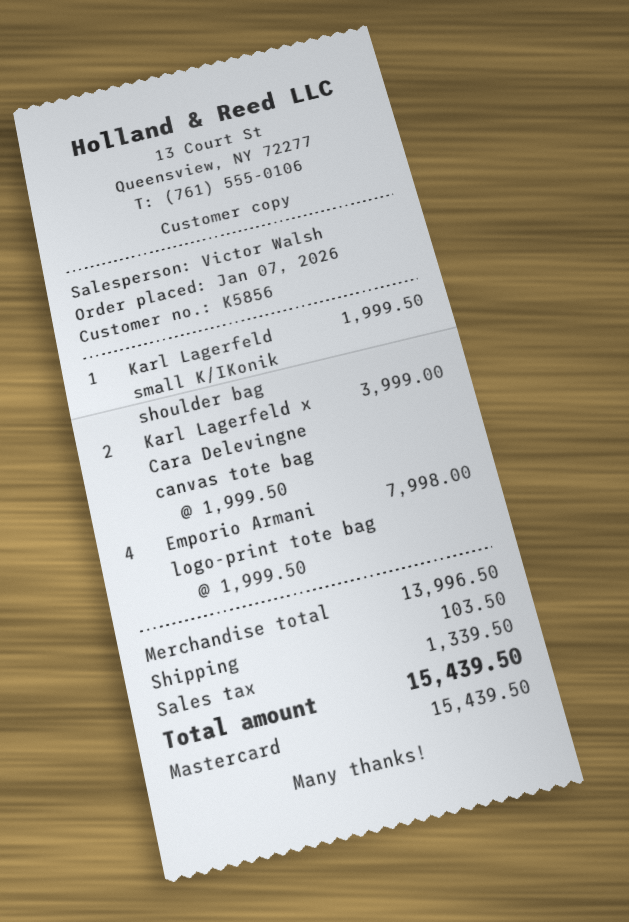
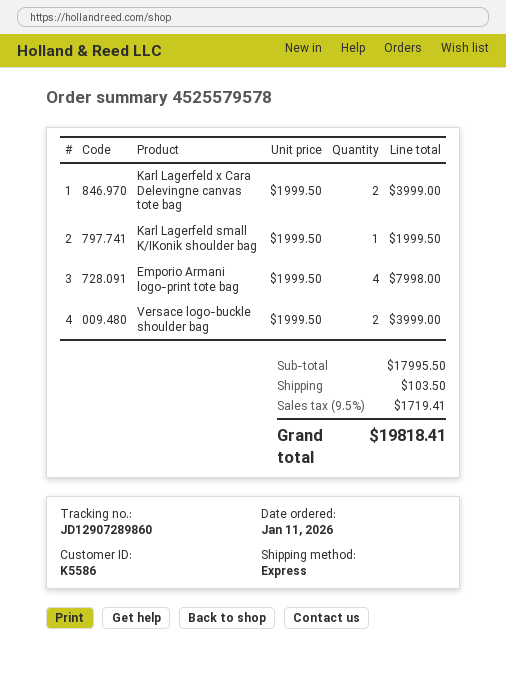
order date: 2026-01-07 -> 2026-01-11
customer number: K5856 -> K5586
Versace logo-buckle shoulder bag: none -> 2 x 1999.50 = 3999.00
subtotal: 13996.50 -> 17995.50
tax: 1339.50 -> 1719.41
total: 15439.50 -> 19818.41

